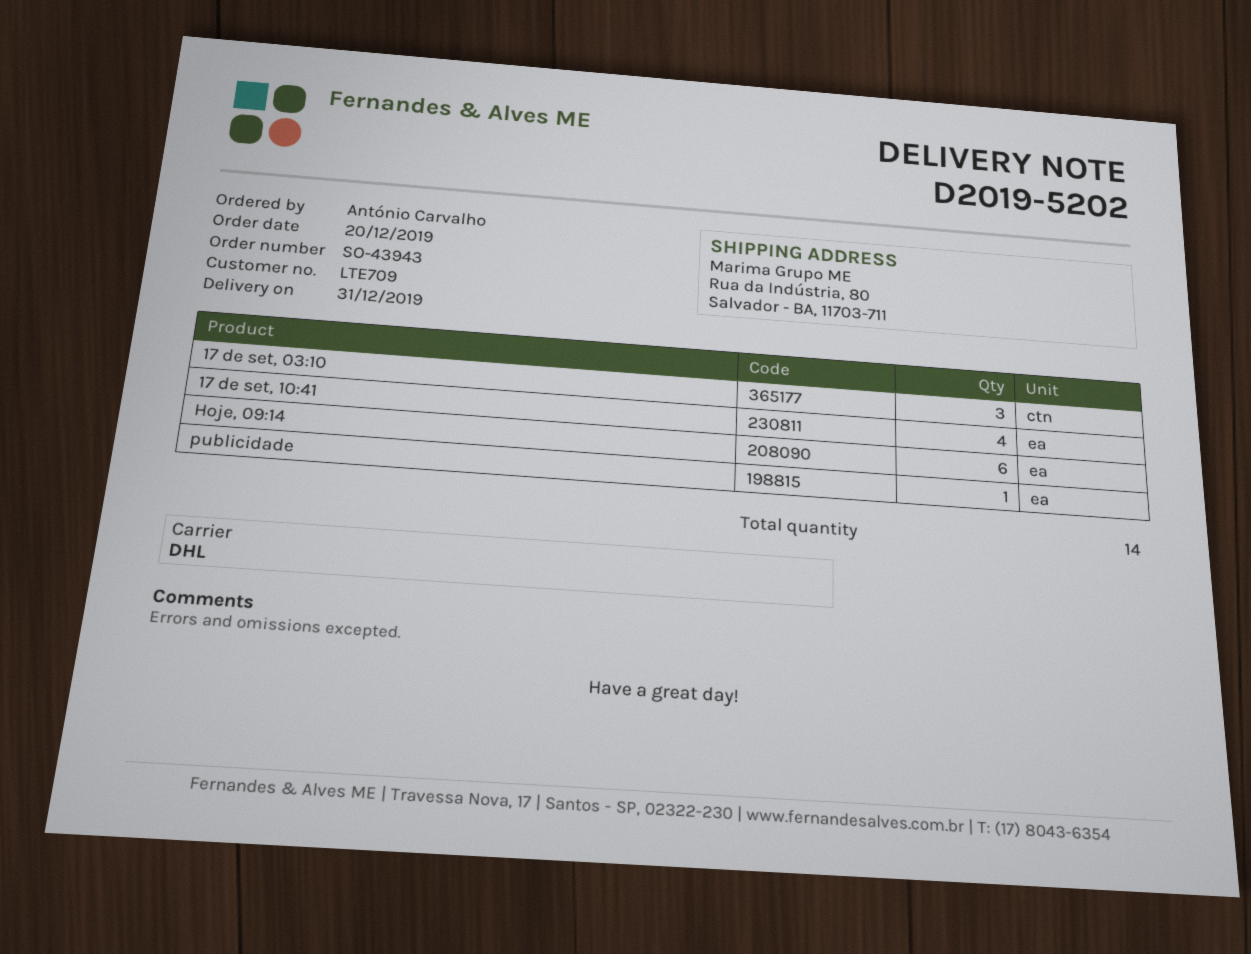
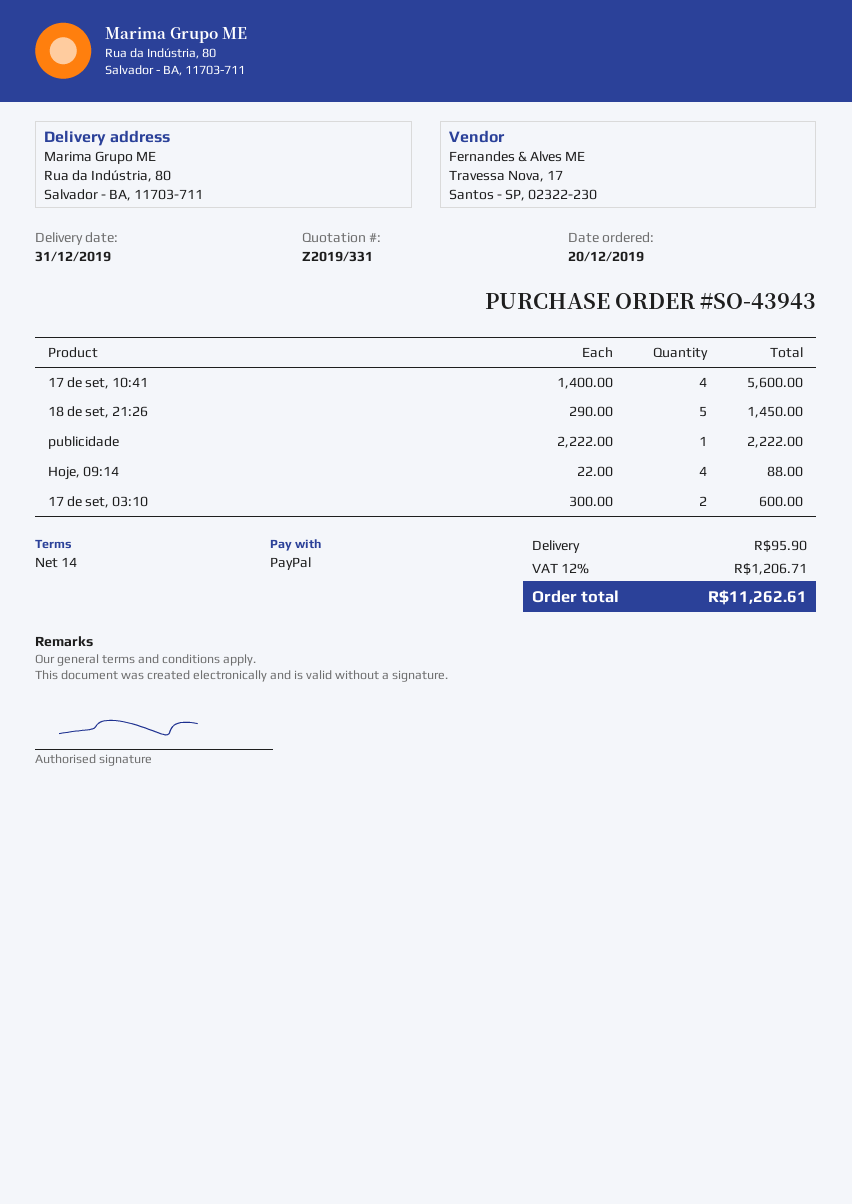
17 de set, 03:10: 3 -> 2
Hoje, 09:14: 6 -> 4
18 de set, 21:26: none -> 5

